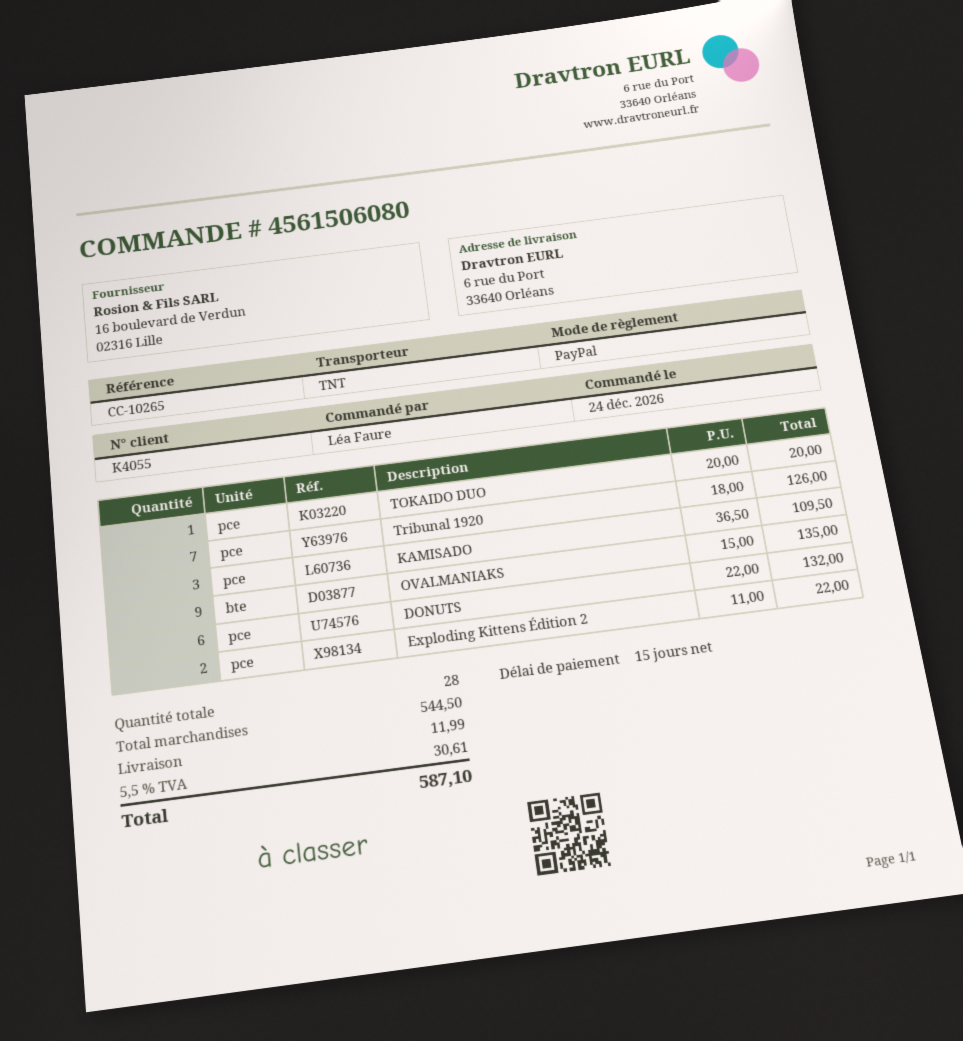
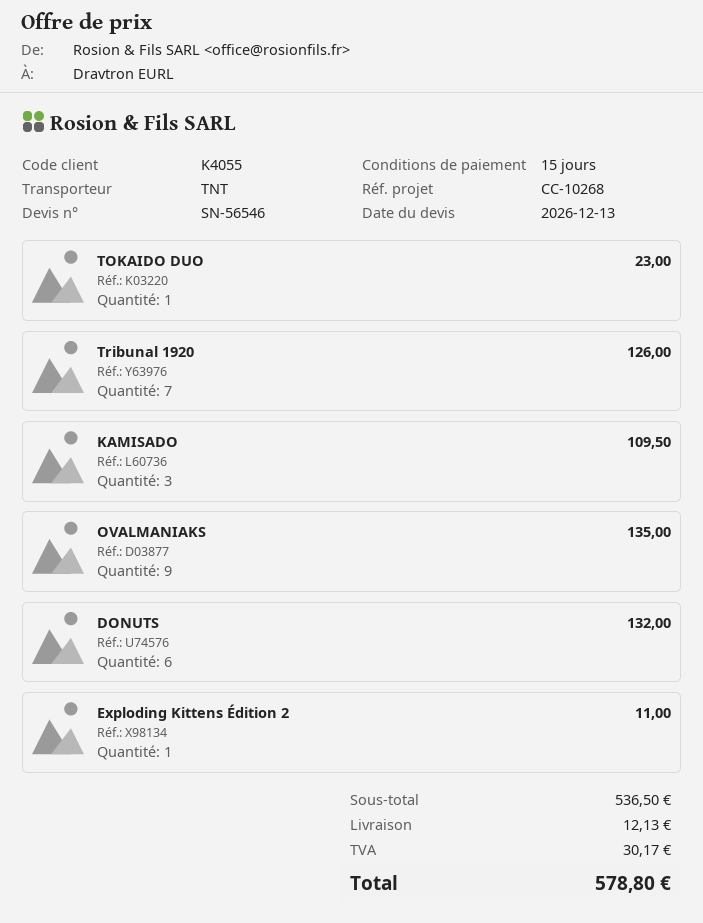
reference: CC-10265 -> CC-10268
TOKAIDO DUO: 1 for 20.00 -> 1 for 23.00
Exploding Kittens Édition 2: 2 for 22.00 -> 1 for 11.00
subtotal: 544.50 -> 536.50
shipping: 11.99 -> 12.13
tax: 30.61 -> 30.17
total: 587.10 -> 578.80

